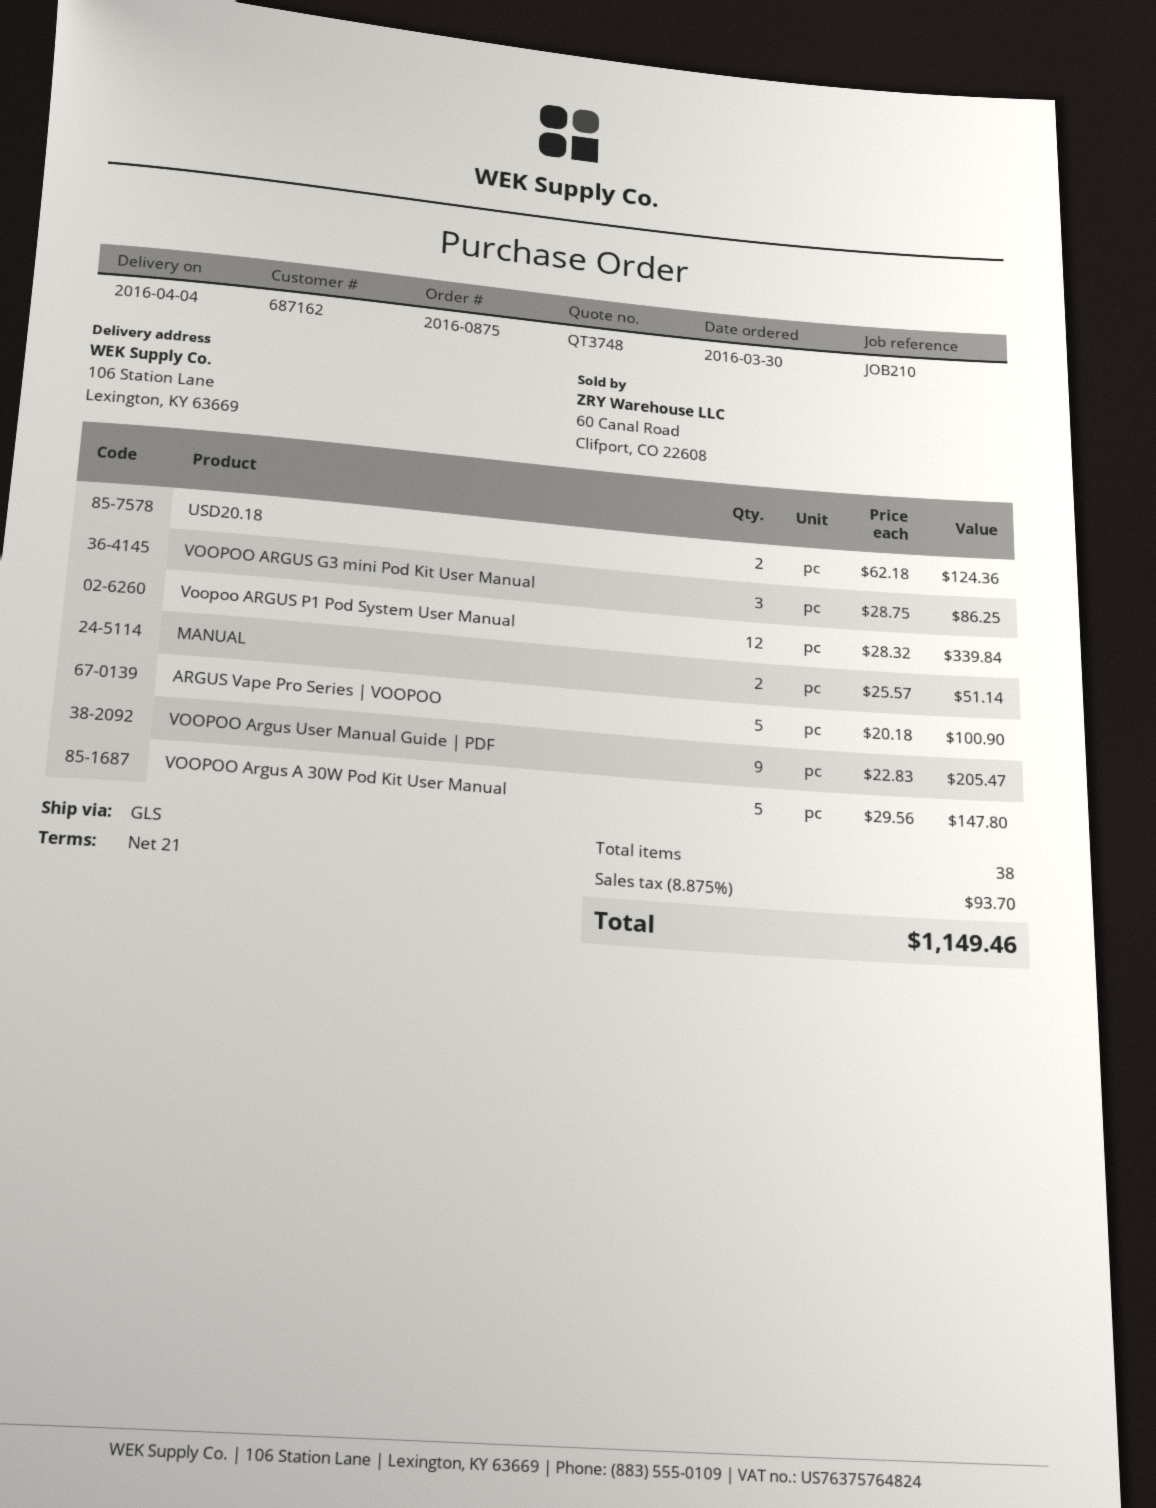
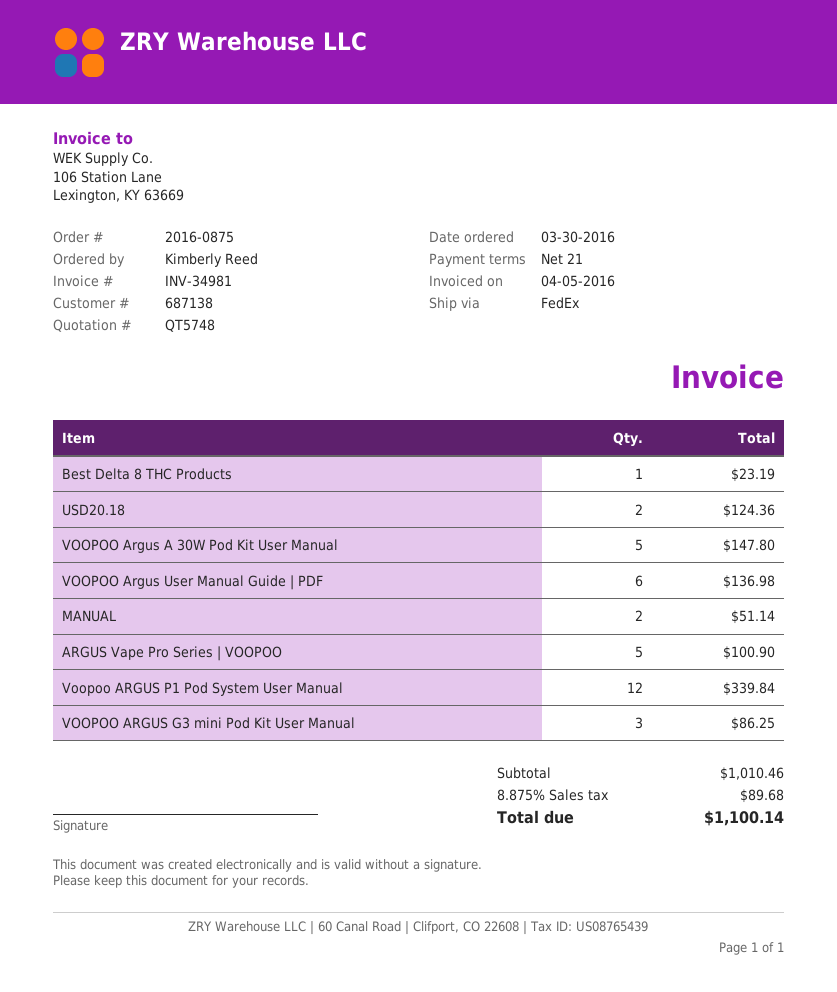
quote number: QT3748 -> QT5748
customer number: 687162 -> 687138
shipping method: GLS -> FedEx
VOOPOO Argus User Manual Guide | PDF: 9 for 205.47 -> 6 for 136.98
Best Delta 8 THC Products: none -> 1 for 23.19
tax: 8.875% = 93.70 -> 8.875% = 89.68
total: 1149.46 -> 1100.14

